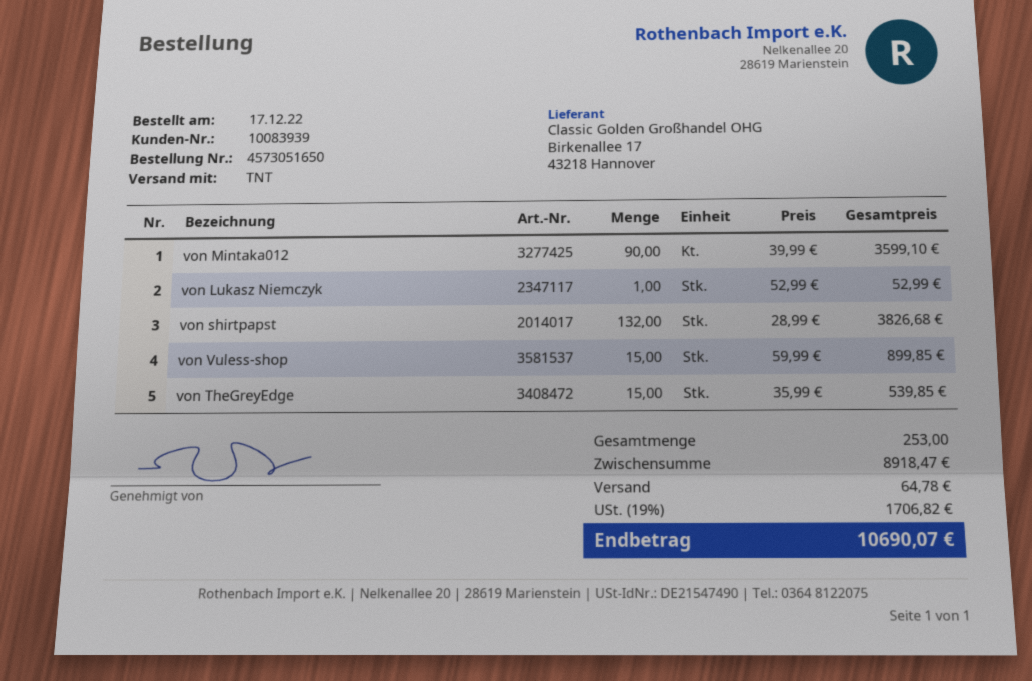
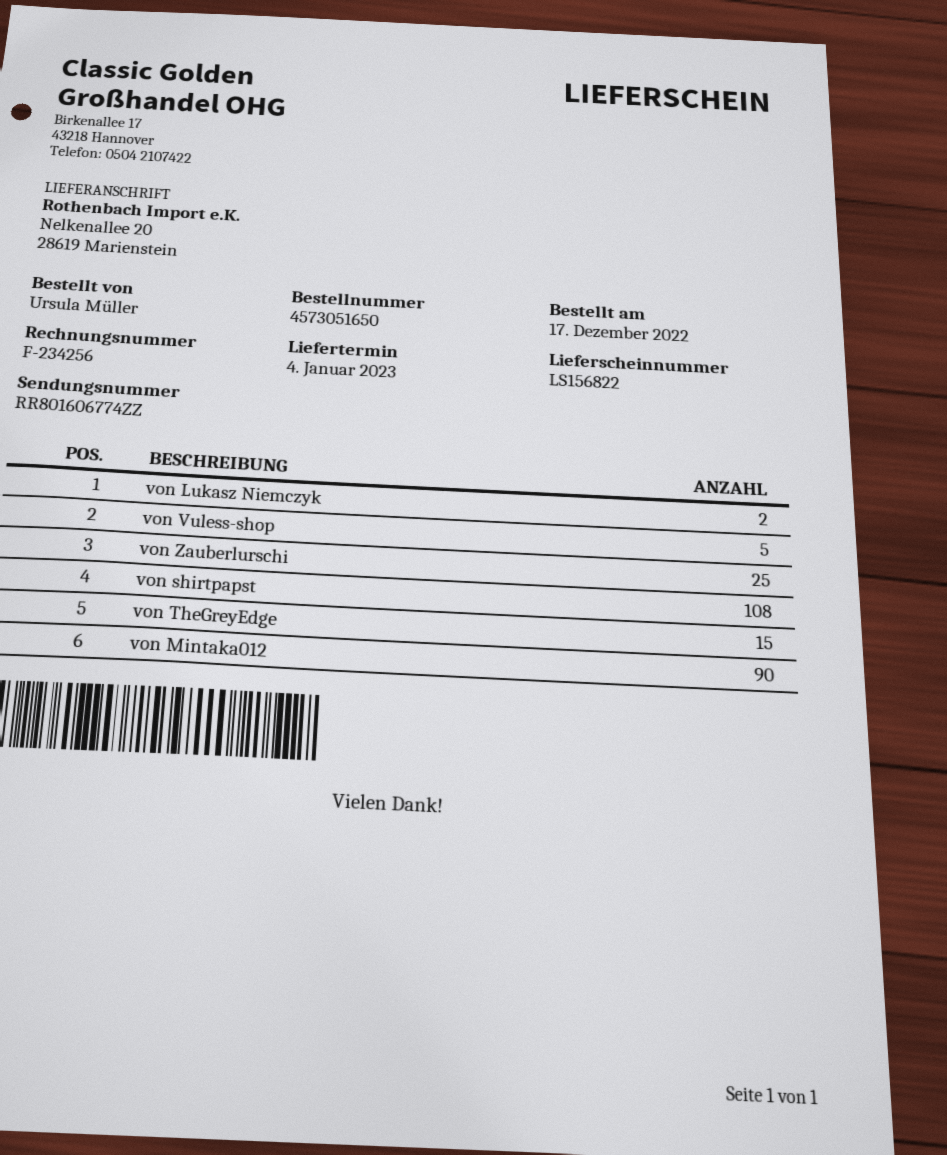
von Lukasz Niemczyk: 1 -> 2
von shirtpapst: 132 -> 108
von Vuless-shop: 15 -> 5
von Zauberlurschi: none -> 25

